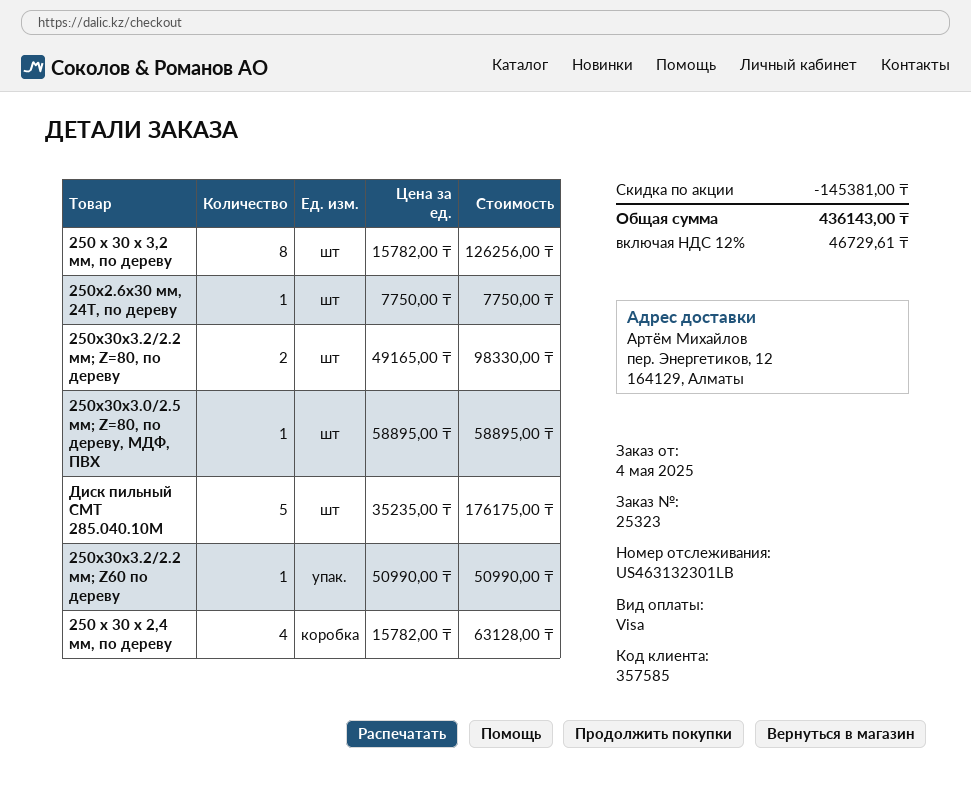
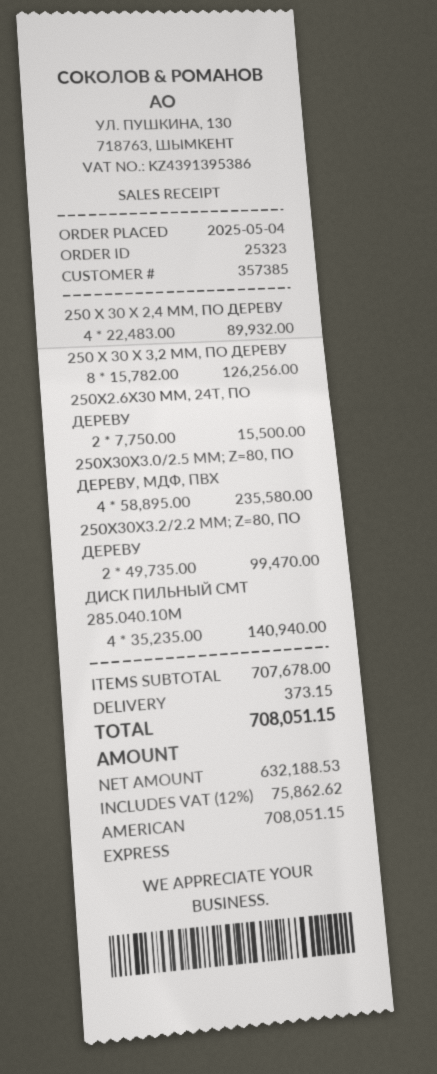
customer number: 357585 -> 357385
payment method: Visa -> American Express
250х2.6х30 мм, 24T, по дереву: 1 x 7750.00 = 7750.00 -> 2 x 7750.00 = 15500.00
250х30х3.2/2.2 мм; Z=80, по дереву: 2 x 49165.00 = 98330.00 -> 2 x 49735.00 = 99470.00
250х30х3.0/2.5 мм; Z=80, по дереву, МДФ, ПВХ: 1 x 58895.00 = 58895.00 -> 4 x 58895.00 = 235580.00
Диск пильный CMT 285.040.10M: 5 x 35235.00 = 176175.00 -> 4 x 35235.00 = 140940.00
250x30x3.2/2.2 мм; Z60 по дереву: 1 x 50990.00 = 50990.00 -> none
250 x 30 x 2,4 мм, по дереву: 4 x 15782.00 = 63128.00 -> 4 x 22483.00 = 89932.00
discount: 145381.00 -> none
shipping: none -> 373.15
tax: 12% = 46729.61 -> 12% = 75862.62
total: 436143.00 -> 708051.15

